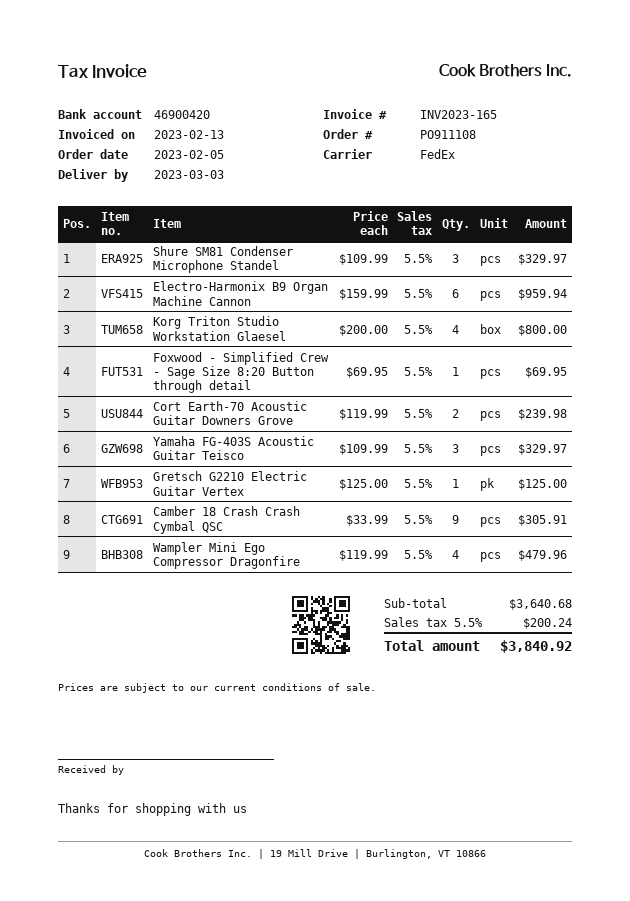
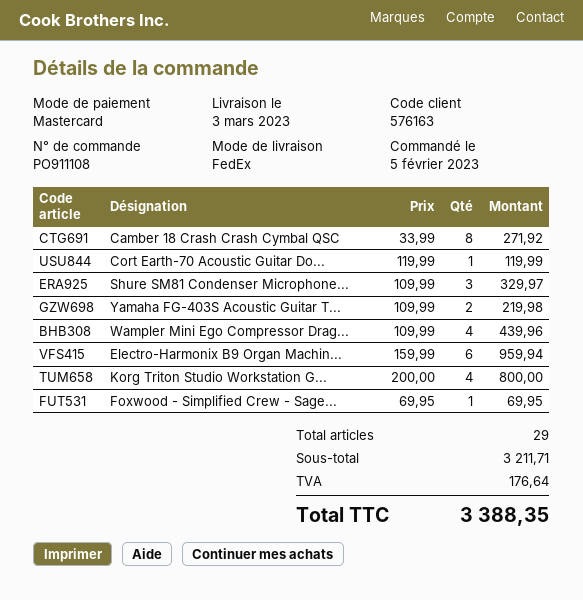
Cort Earth-70 Acoustic Guitar Downers Grove: 2 x 119.99 = 239.98 -> 1 x 119.99 = 119.99
Yamaha FG-403S Acoustic Guitar Teisco: 3 x 109.99 = 329.97 -> 2 x 109.99 = 219.98
Gretsch G2210 Electric Guitar Vertex: 1 x 125.00 = 125.00 -> none
Camber 18 Crash Crash Cymbal QSC: 9 x 33.99 = 305.91 -> 8 x 33.99 = 271.92
Wampler Mini Ego Compressor Dragonfire: 4 x 119.99 = 479.96 -> 4 x 109.99 = 439.96
subtotal: 3640.68 -> 3211.71
tax: 200.24 -> 176.64
total: 3840.92 -> 3388.35

